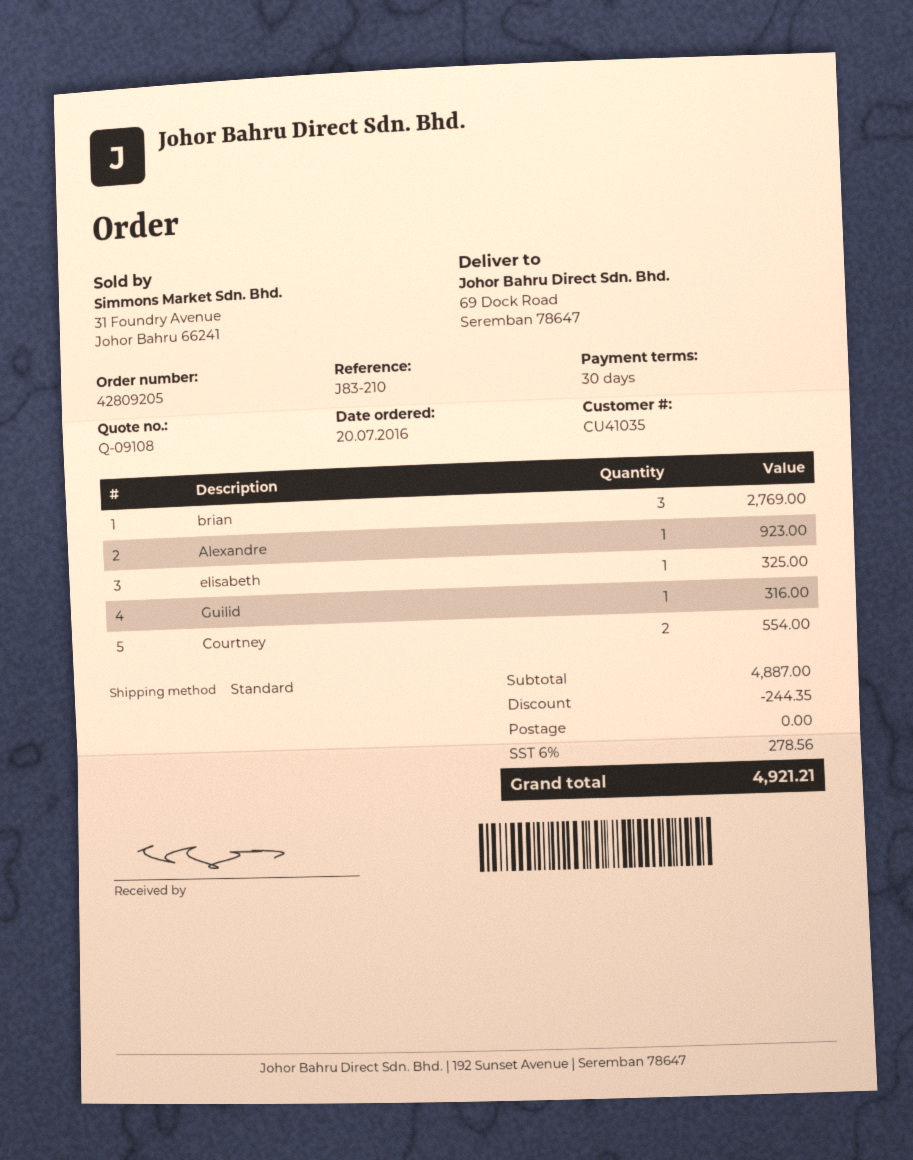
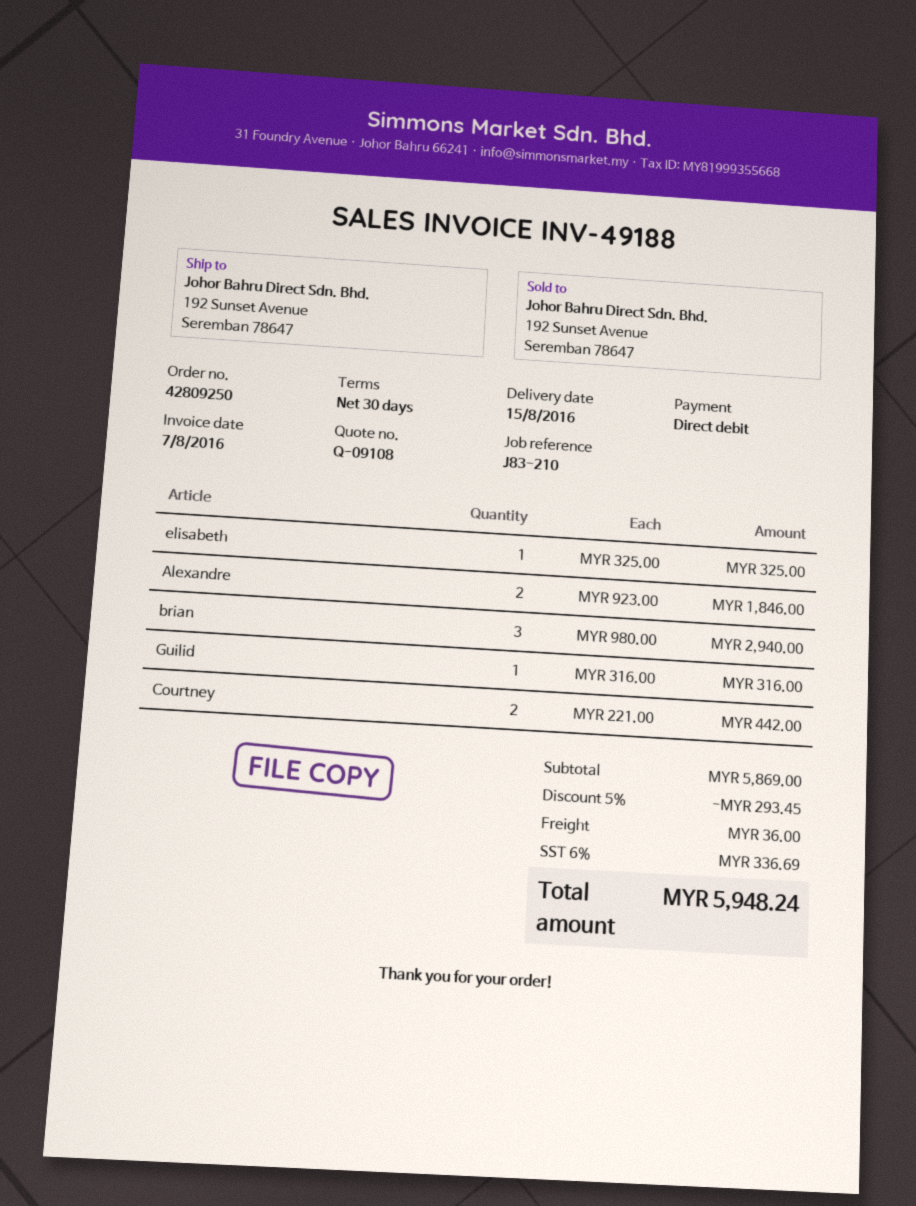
order number: 42809205 -> 42809250
ship to: 69 Dock Road, Seremban 78647 -> 192 Sunset Avenue, Seremban 78647
brian: 3 for 2769.00 -> 3 for 2940.00
Alexandre: 1 for 923.00 -> 2 for 1846.00
Courtney: 2 for 554.00 -> 2 for 442.00
subtotal: 4887.00 -> 5869.00
discount: 244.35 -> 293.45
shipping: 0.00 -> 36.00
tax: 6% = 278.56 -> 6% = 336.69
total: 4921.21 -> 5948.24

